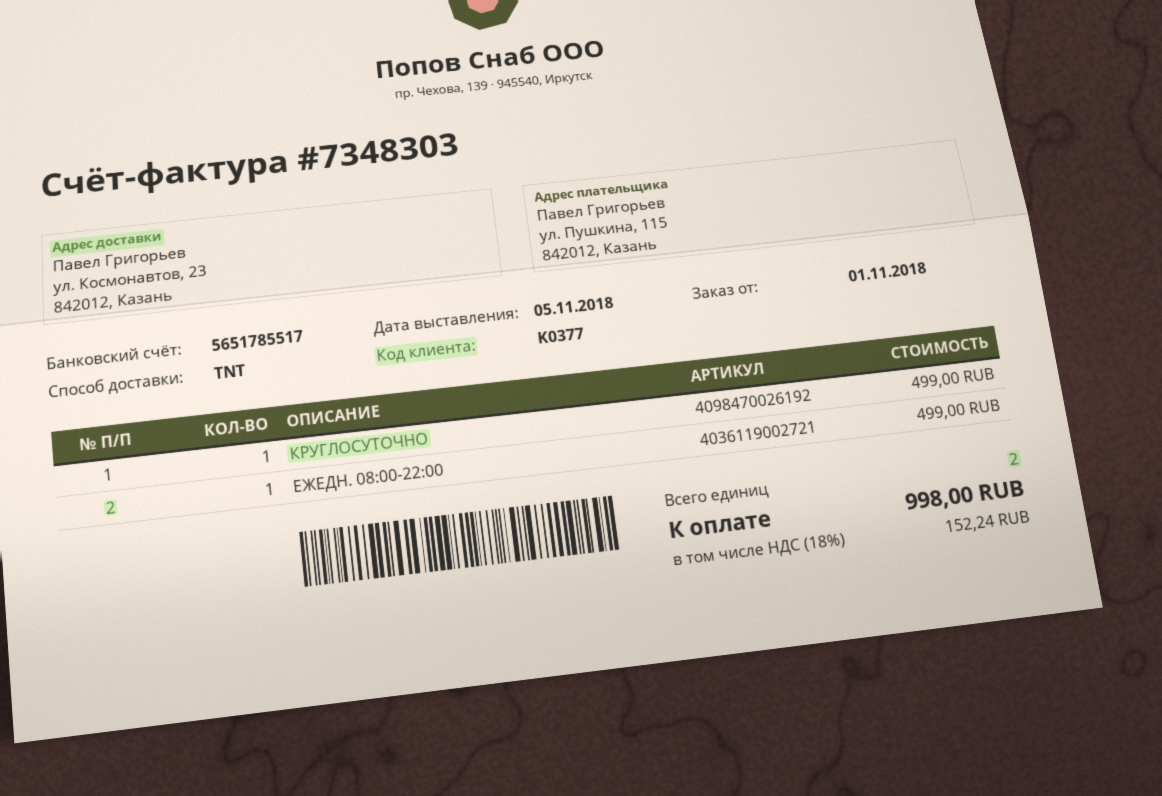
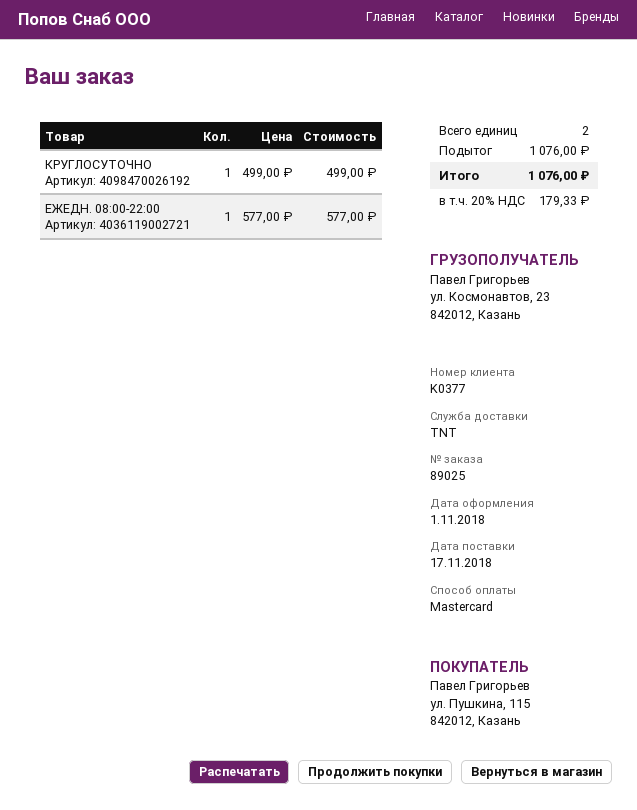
ЕЖЕДН. 08:00-22:00: 1 for 499.00 -> 1 for 577.00
tax: 18% = 152.24 -> 20% = 179.33
total: 998.00 -> 1076.00

